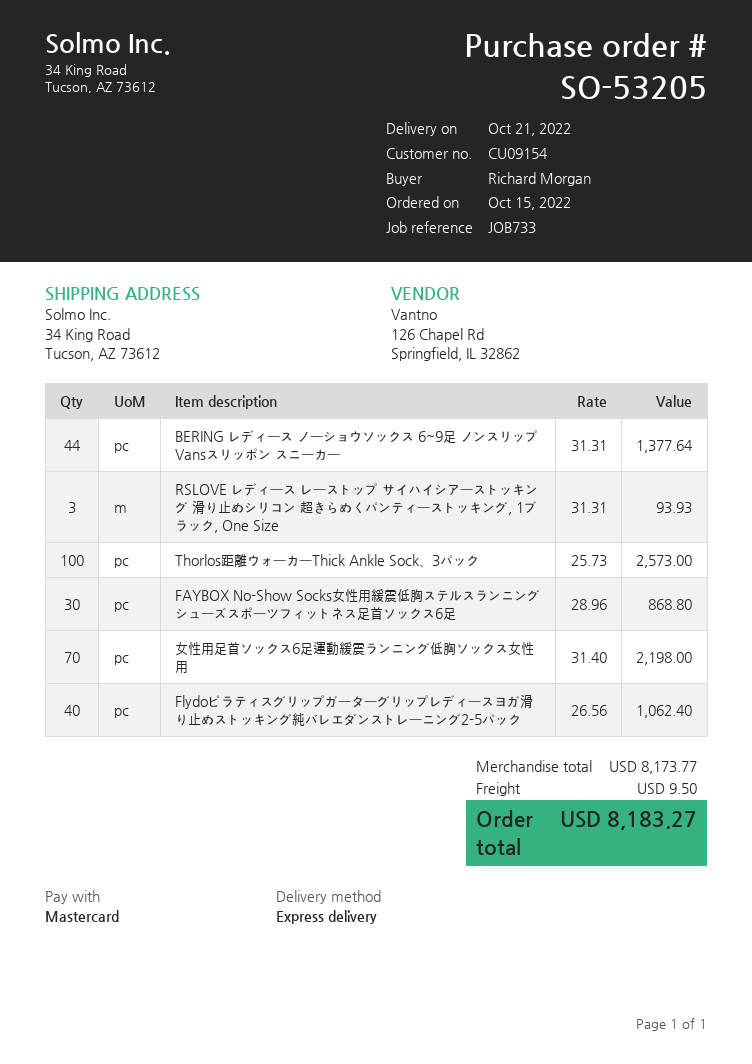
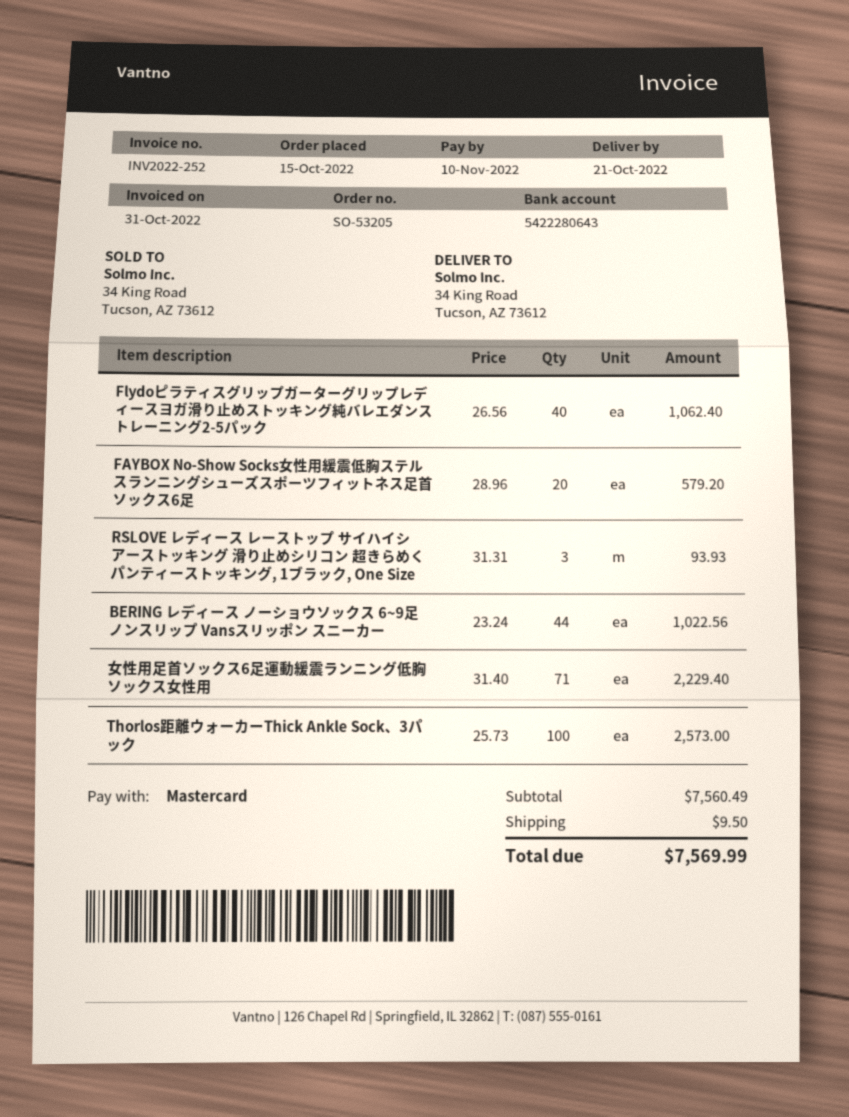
BERING レディース ノーショウソックス 6~9足 ノンスリップ Vansスリッポン スニーカー: 44 x 31.31 = 1377.64 -> 44 x 23.24 = 1022.56
FAYBOX No-Show Socks女性用緩震低胸ステルスランニングシューズスポーツフィットネス足首ソックス6足: 30 x 28.96 = 868.80 -> 20 x 28.96 = 579.20
女性用足首ソックス6足運動緩震ランニング低胸ソックス女性用: 70 x 31.40 = 2198.00 -> 71 x 31.40 = 2229.40
subtotal: 8173.77 -> 7560.49
total: 8183.27 -> 7569.99

